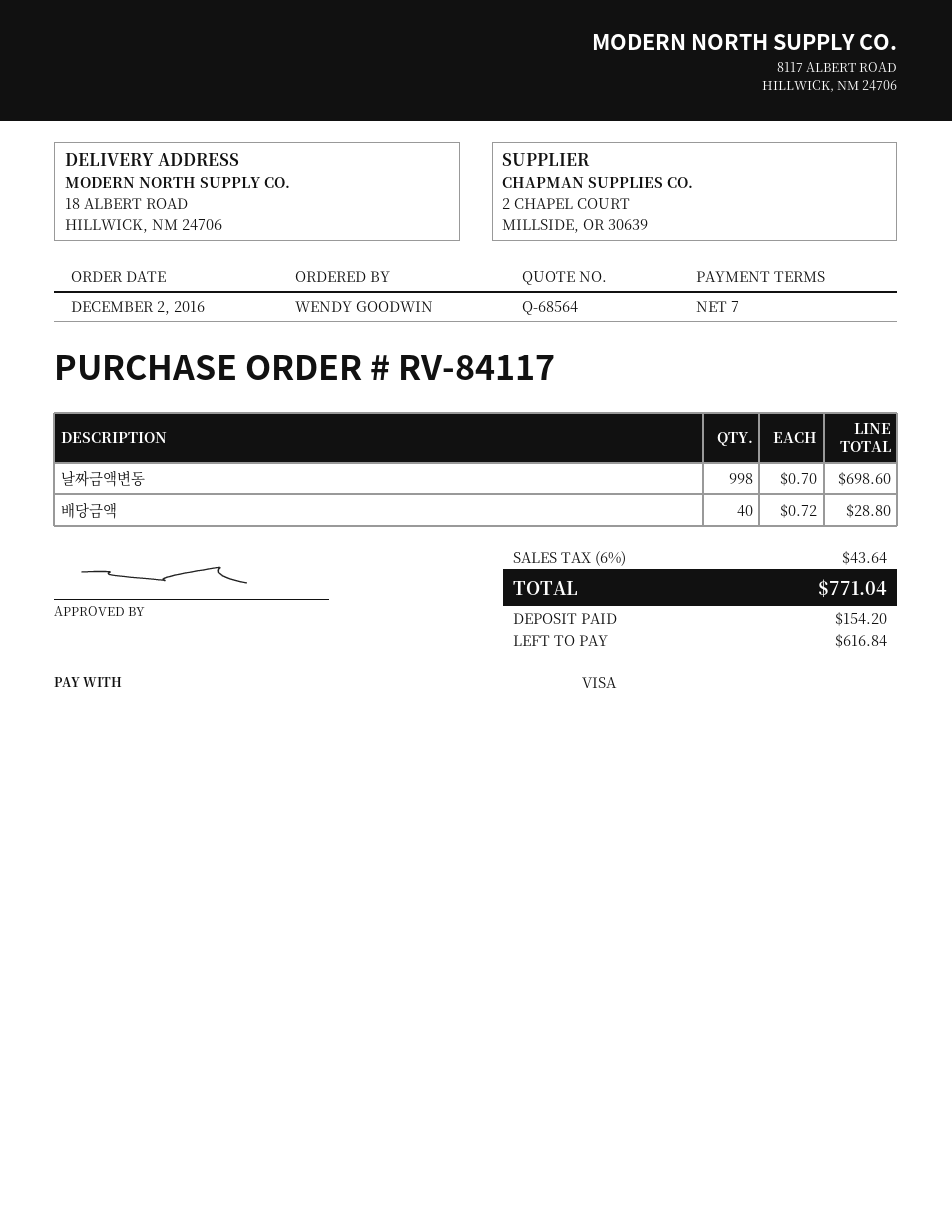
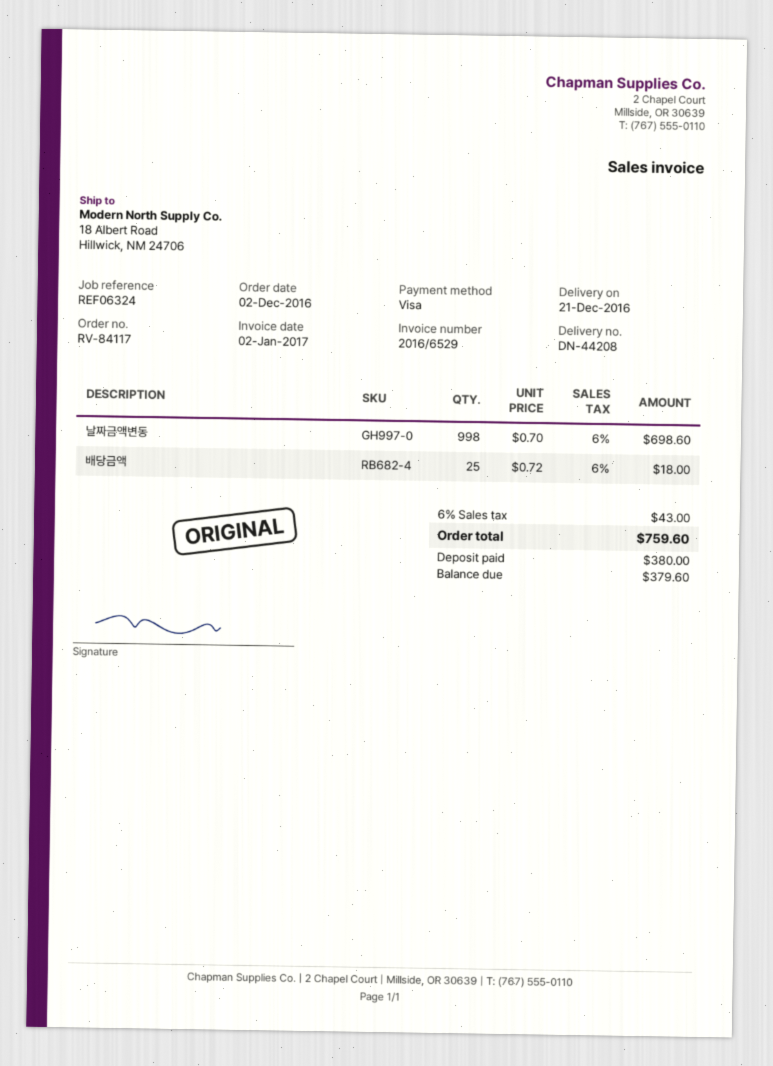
배당금액: 40 x 0.72 = 28.80 -> 25 x 0.72 = 18.00
tax: 6% = 43.64 -> 6% = 43.00
total: 771.04 -> 759.60
deposit: 154.20 -> 380.00
balance: 616.84 -> 379.60

